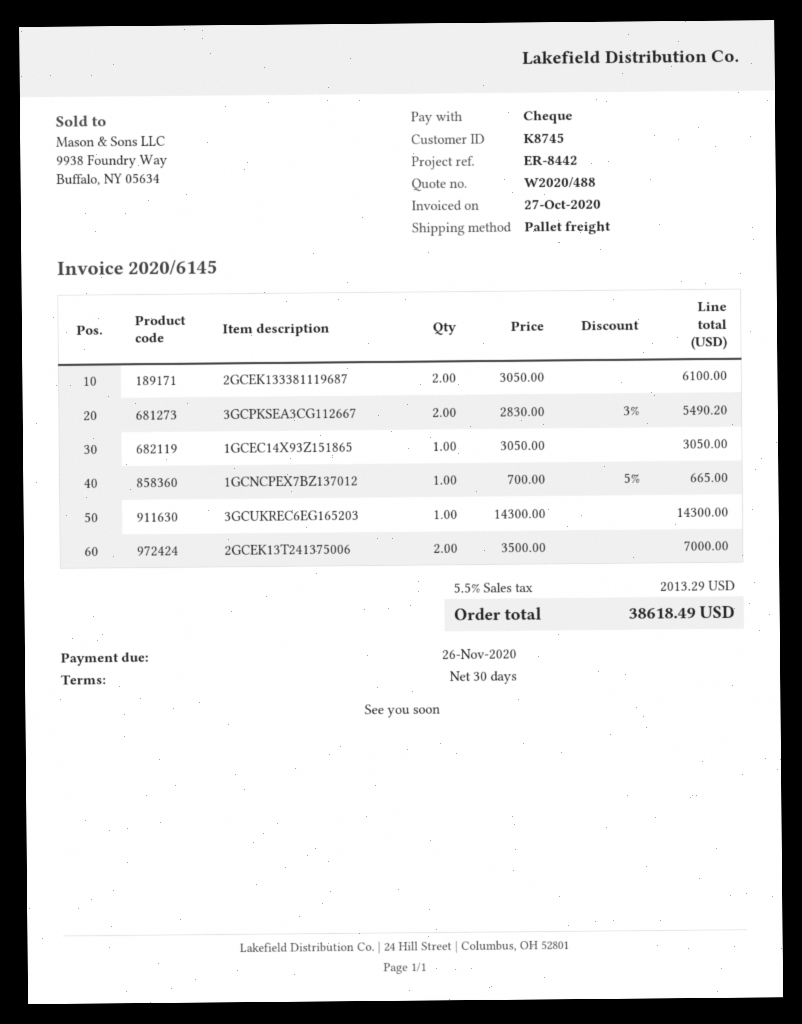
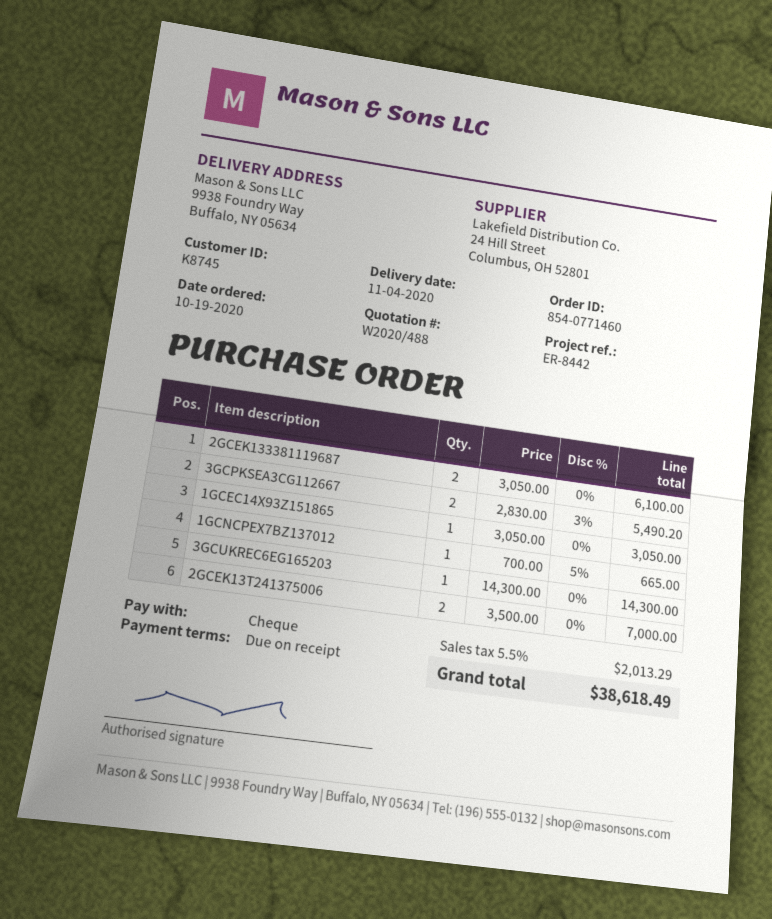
payment terms: 30 days -> on receipt

